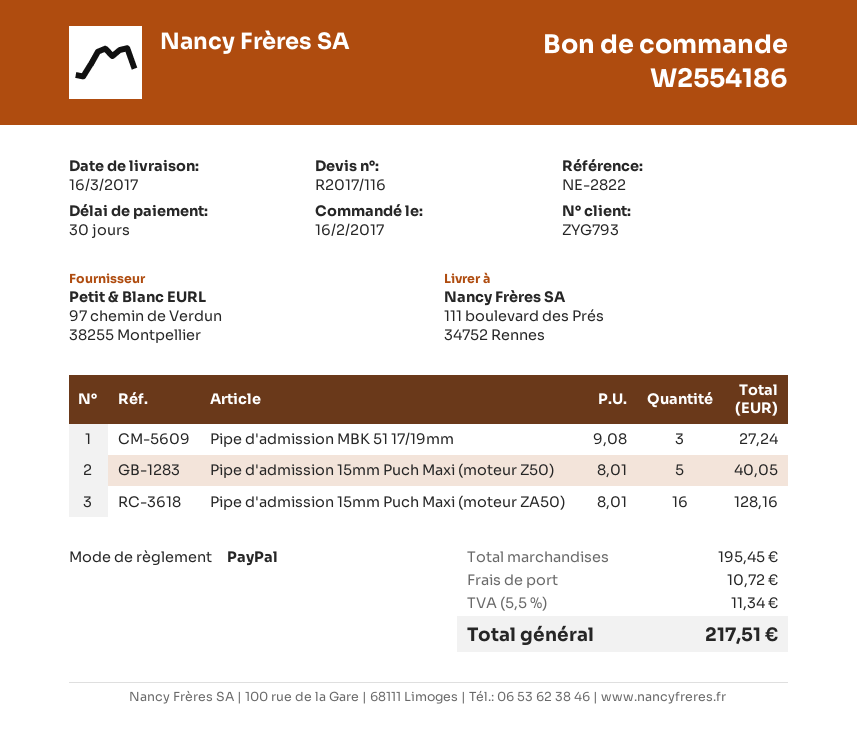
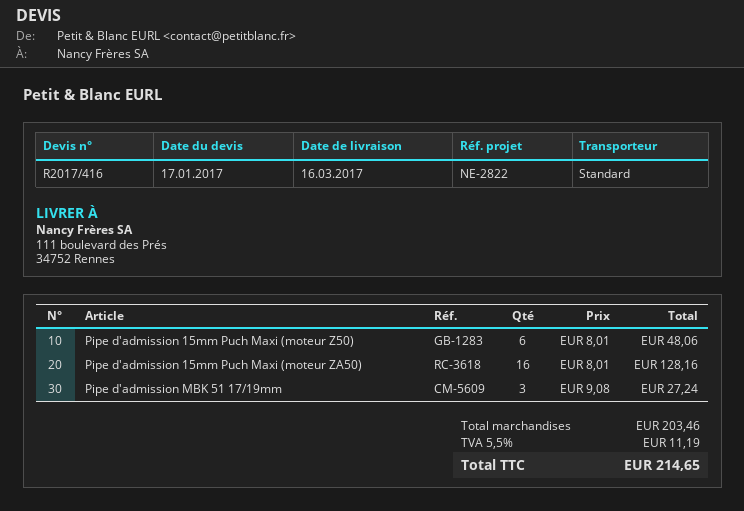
quote number: R2017/116 -> R2017/416
Pipe d'admission 15mm Puch Maxi (moteur Z50): 5 x 8.01 = 40.05 -> 6 x 8.01 = 48.06
subtotal: 195.45 -> 203.46
shipping: 10.72 -> none
tax: 5.5% = 11.34 -> 5.5% = 11.19
total: 217.51 -> 214.65

